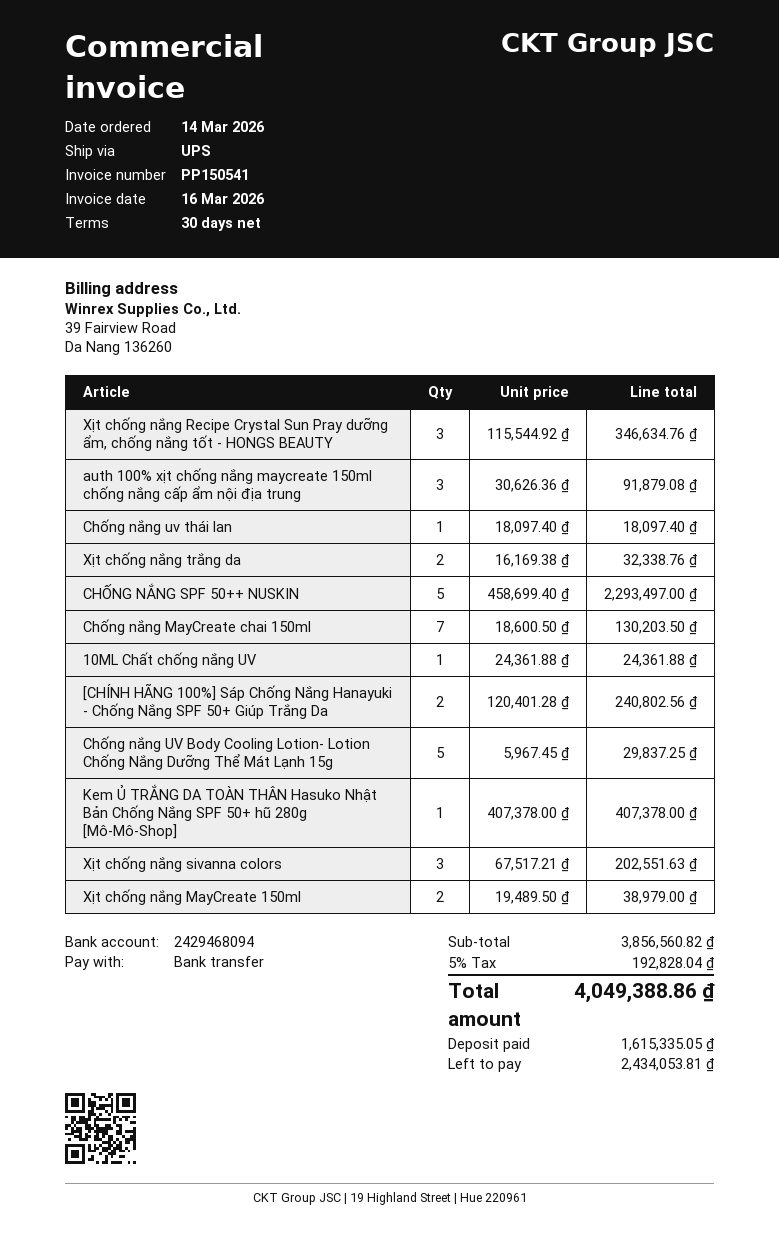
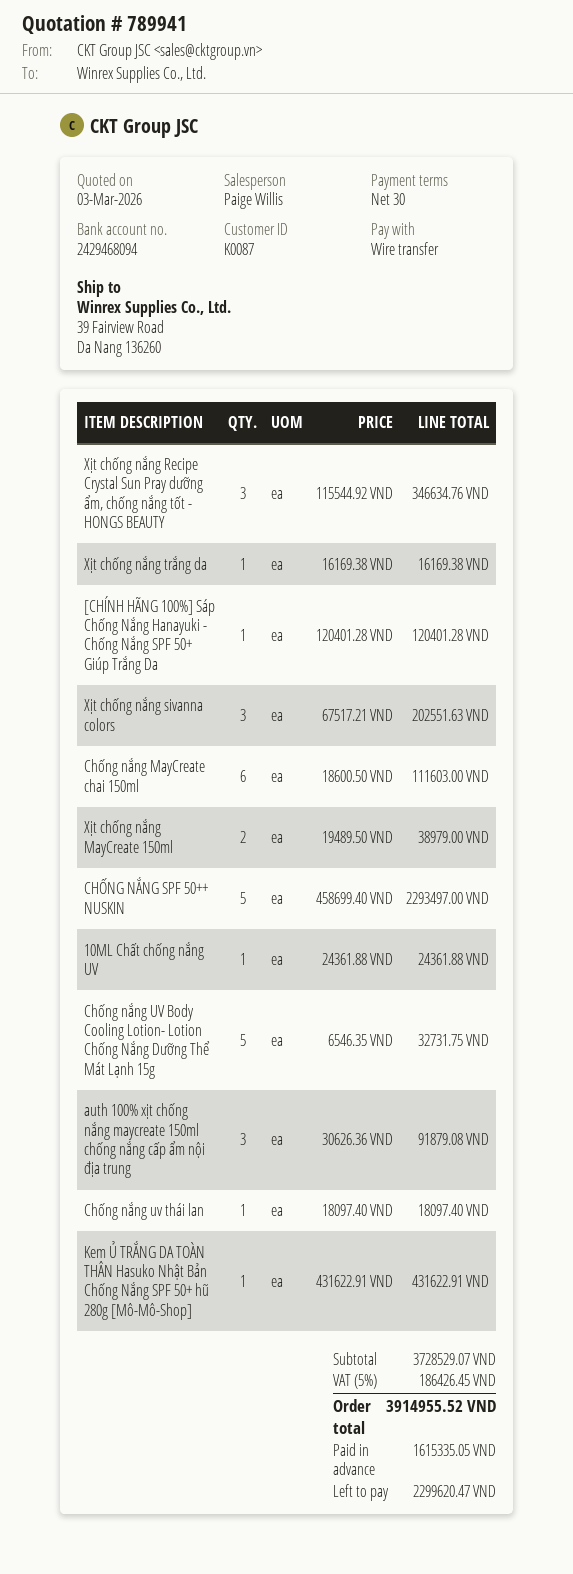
Xịt chống nắng trắng da: 2 x 16169.38 = 32338.76 -> 1 x 16169.38 = 16169.38
Chống nắng MayCreate chai 150ml: 7 x 18600.50 = 130203.50 -> 6 x 18600.50 = 111603.00
[CHÍNH HÃNG 100%] Sáp Chống Nắng Hanayuki - Chống Nắng SPF 50+ Giúp Trắng Da: 2 x 120401.28 = 240802.56 -> 1 x 120401.28 = 120401.28
Chống nắng UV Body Cooling Lotion- Lotion Chống Nắng Dưỡng Thể Mát Lạnh 15g: 5 x 5967.45 = 29837.25 -> 5 x 6546.35 = 32731.75
Kem Ủ TRẮNG DA TOÀN THÂN Hasuko Nhật Bản Chống Nắng SPF 50+ hũ 280g [Mô-Mô-Shop]: 1 x 407378.00 = 407378.00 -> 1 x 431622.91 = 431622.91
subtotal: 3856560.82 -> 3728529.07
tax: 5% = 192828.04 -> 5% = 186426.45
total: 4049388.86 -> 3914955.52
balance: 2434053.81 -> 2299620.47

